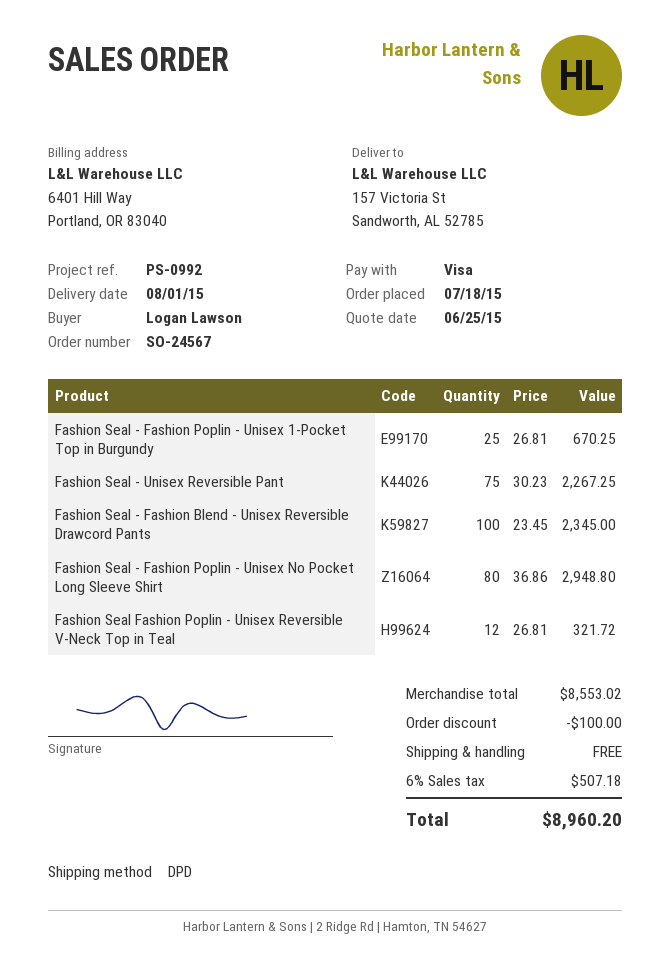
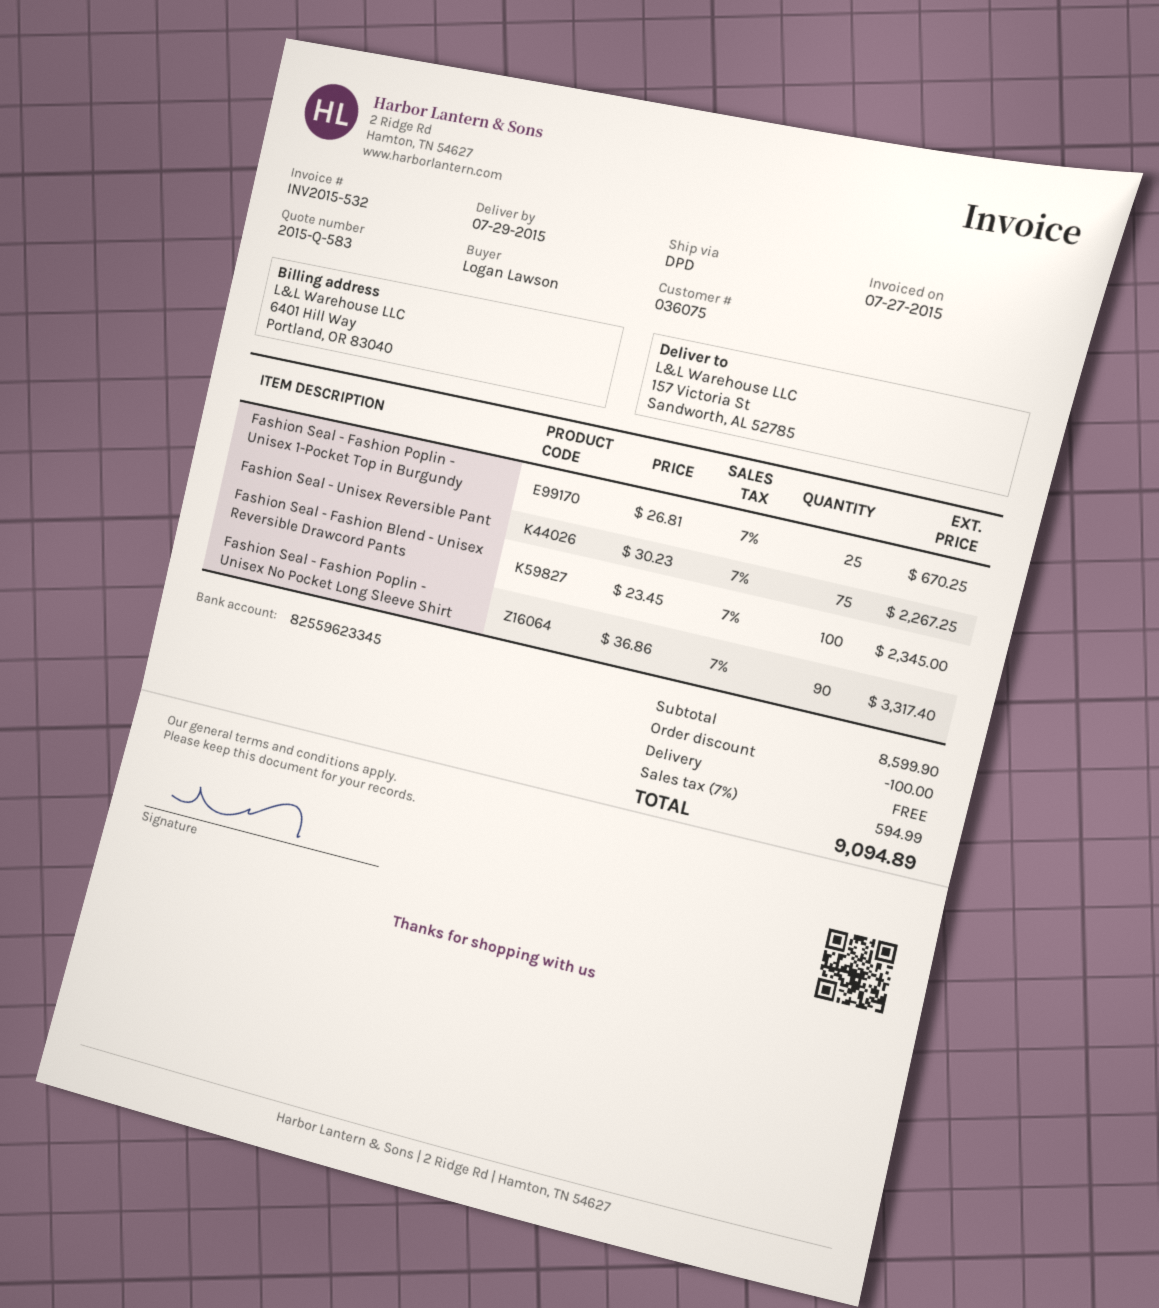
delivery date: 2015-08-01 -> 2015-07-29
Fashion Seal - Fashion Poplin - Unisex No Pocket Long Sleeve Shirt: 80 x 36.86 = 2948.80 -> 90 x 36.86 = 3317.40
Fashion Seal Fashion Poplin - Unisex Reversible V-Neck Top in Teal: 12 x 26.81 = 321.72 -> none
subtotal: 8553.02 -> 8599.90
tax: 6% = 507.18 -> 7% = 594.99
total: 8960.20 -> 9094.89

